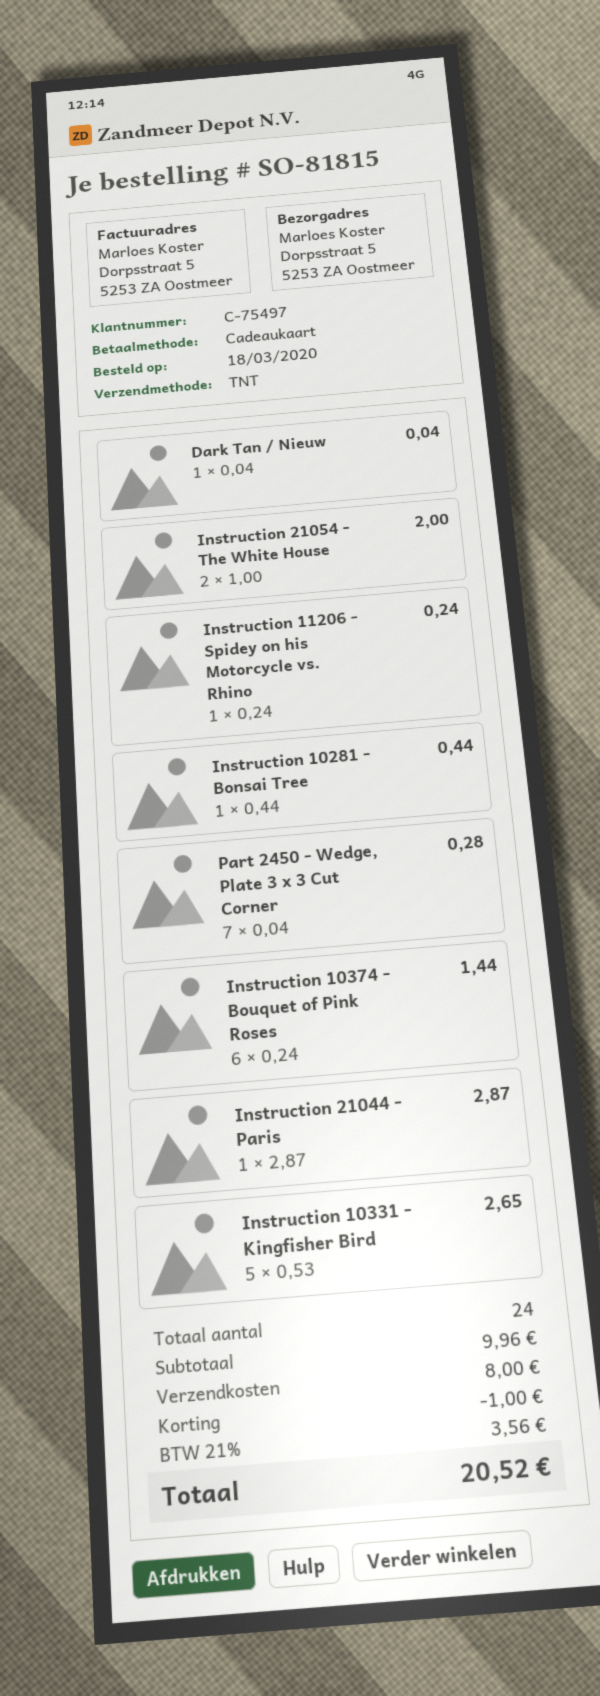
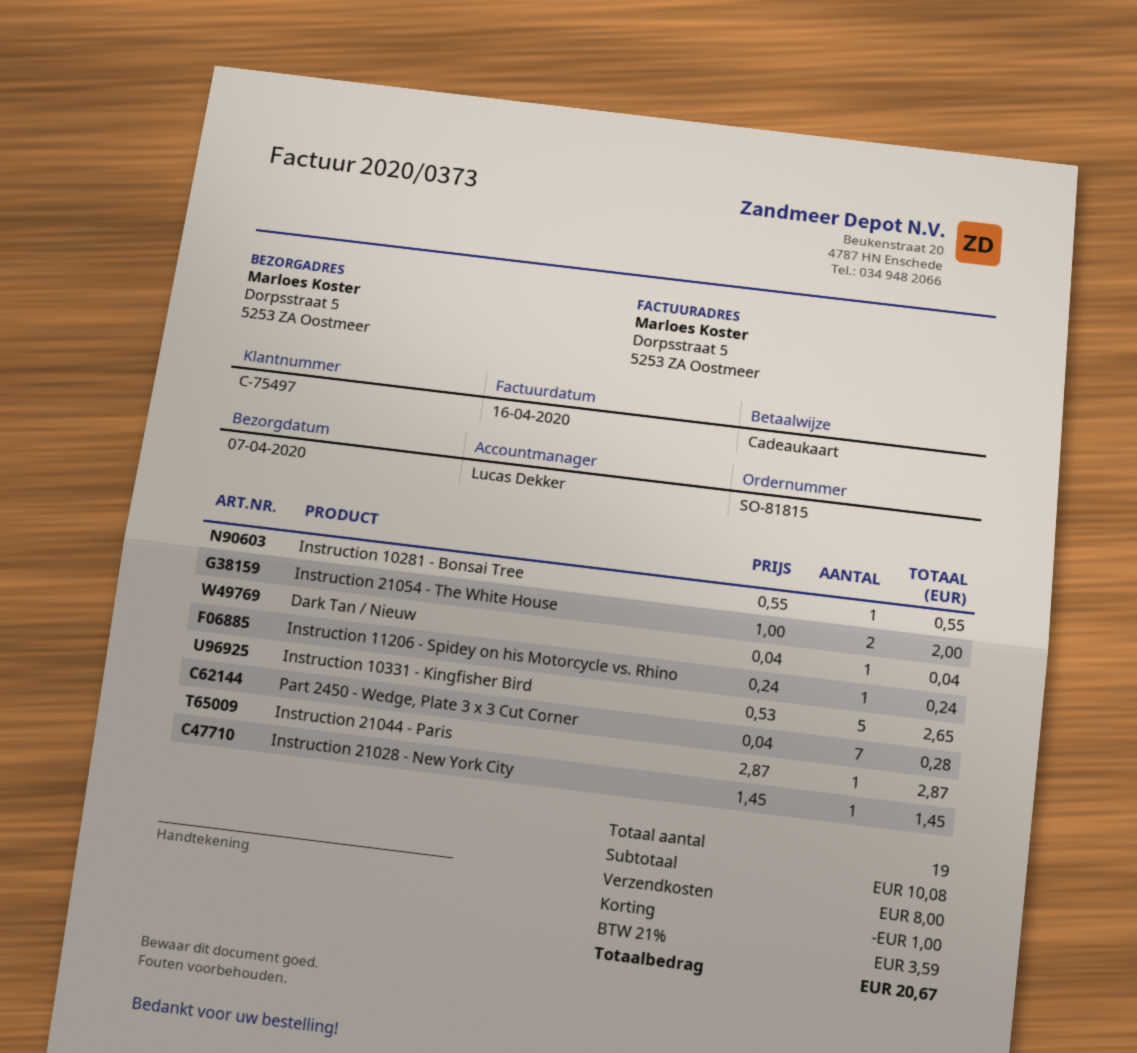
Instruction 10281 - Bonsai Tree: 1 x 0.44 = 0.44 -> 1 x 0.55 = 0.55
Instruction 10374 - Bouquet of Pink Roses: 6 x 0.24 = 1.44 -> none
Instruction 21028 - New York City: none -> 1 x 1.45 = 1.45
total quantity: 24 -> 19
subtotal: 9.96 -> 10.08
tax: 21% = 3.56 -> 21% = 3.59
total: 20.52 -> 20.67

